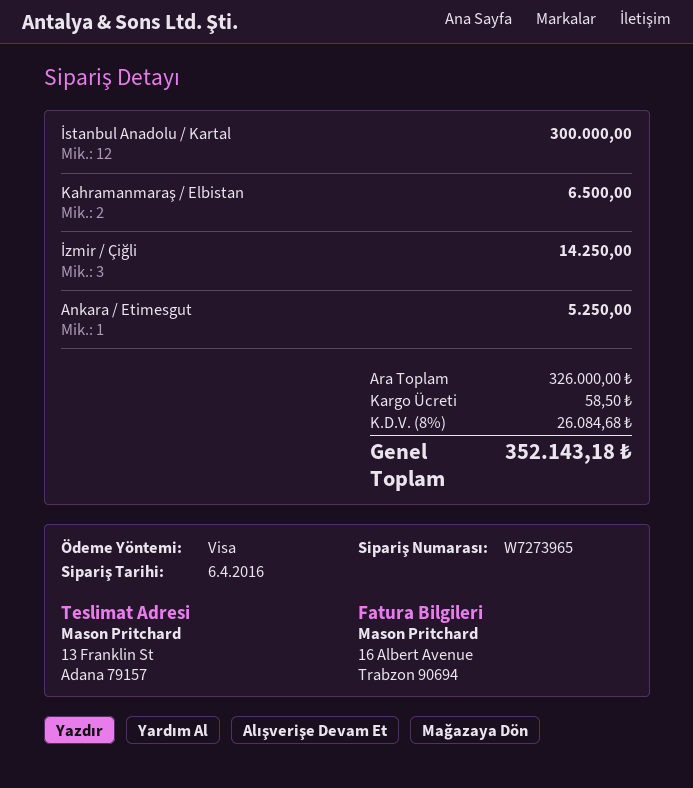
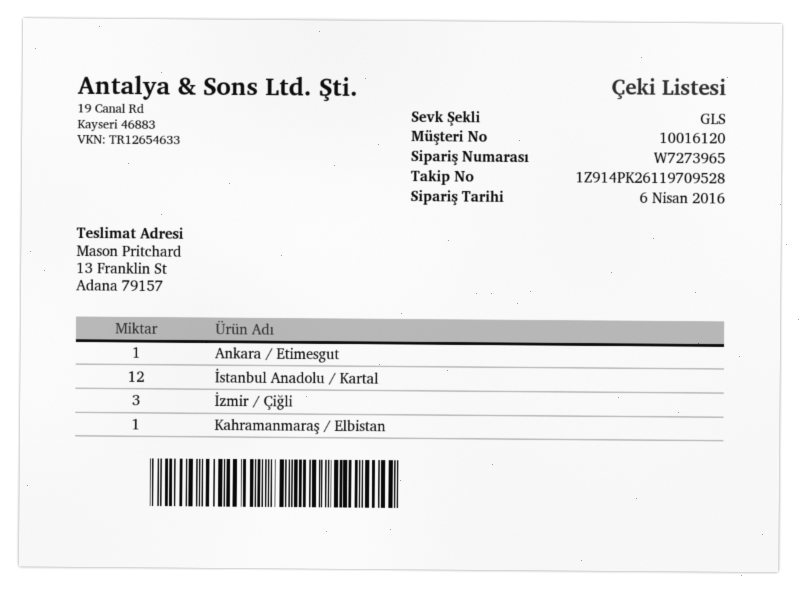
Kahramanmaraş / Elbistan: 2 -> 1

